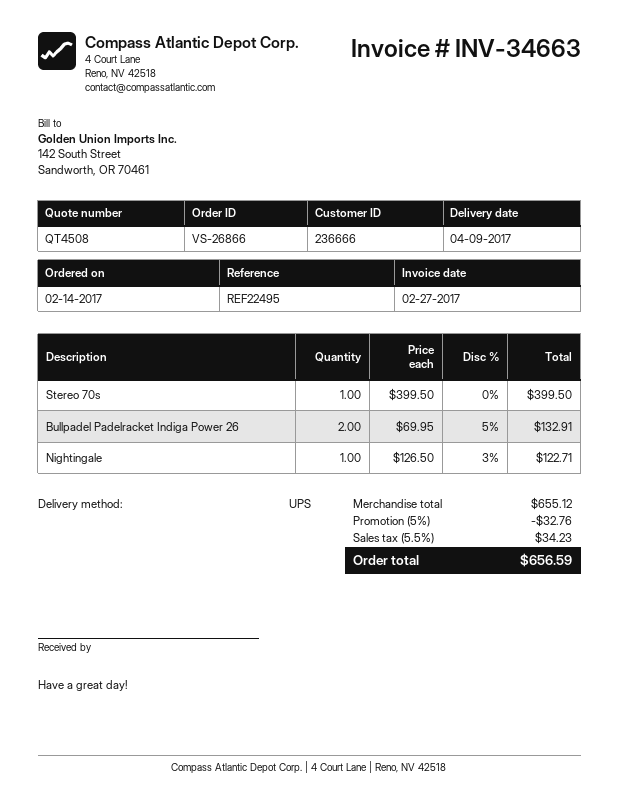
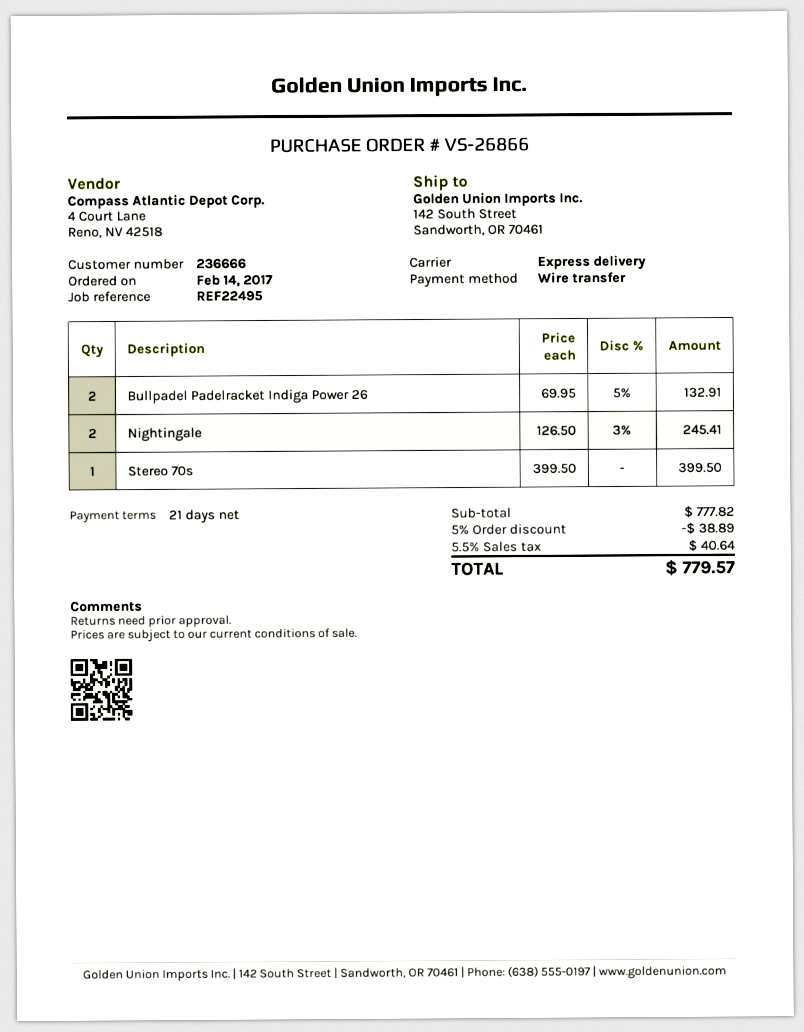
shipping method: UPS -> express
Nightingale: 1 x 126.50 - 3% = 122.71 -> 2 x 126.50 - 3% = 245.41
subtotal: 655.12 -> 777.82
discount: 5% = 32.76 -> 5% = 38.89
tax: 5.5% = 34.23 -> 5.5% = 40.64
total: 656.59 -> 779.57

